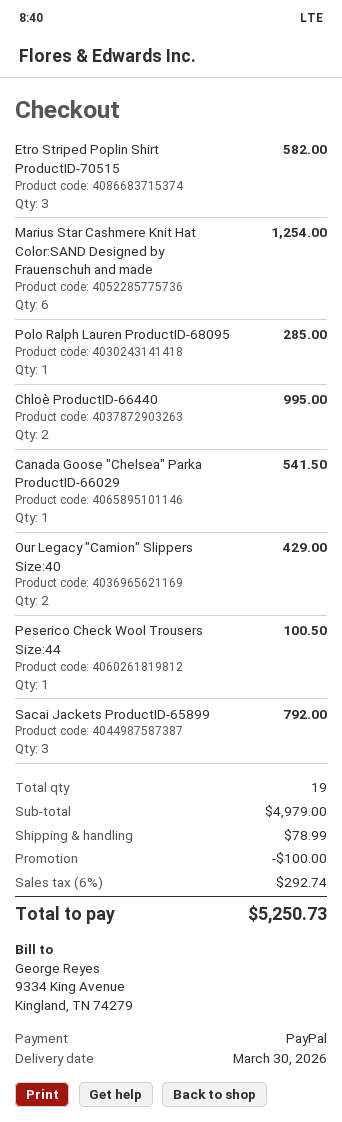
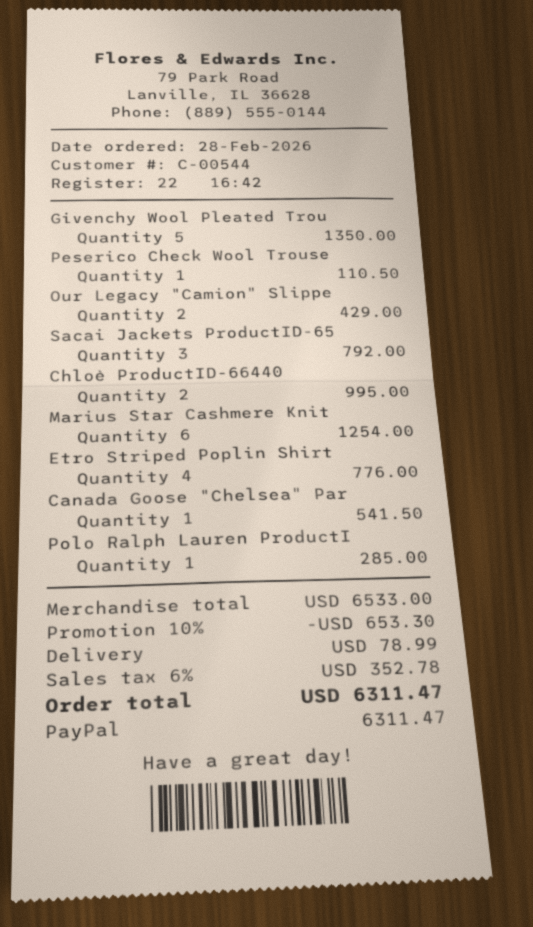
Etro Striped Poplin Shirt ProductID-70515: 3 for 582.00 -> 4 for 776.00
Peserico Check Wool Trousers Size:44: 1 for 100.50 -> 1 for 110.50
Givenchy Wool Pleated Trou: none -> 5 for 1350.00
subtotal: 4979.00 -> 6533.00
discount: 100.00 -> 653.30
tax: 6% = 292.74 -> 6% = 352.78
total: 5250.73 -> 6311.47

